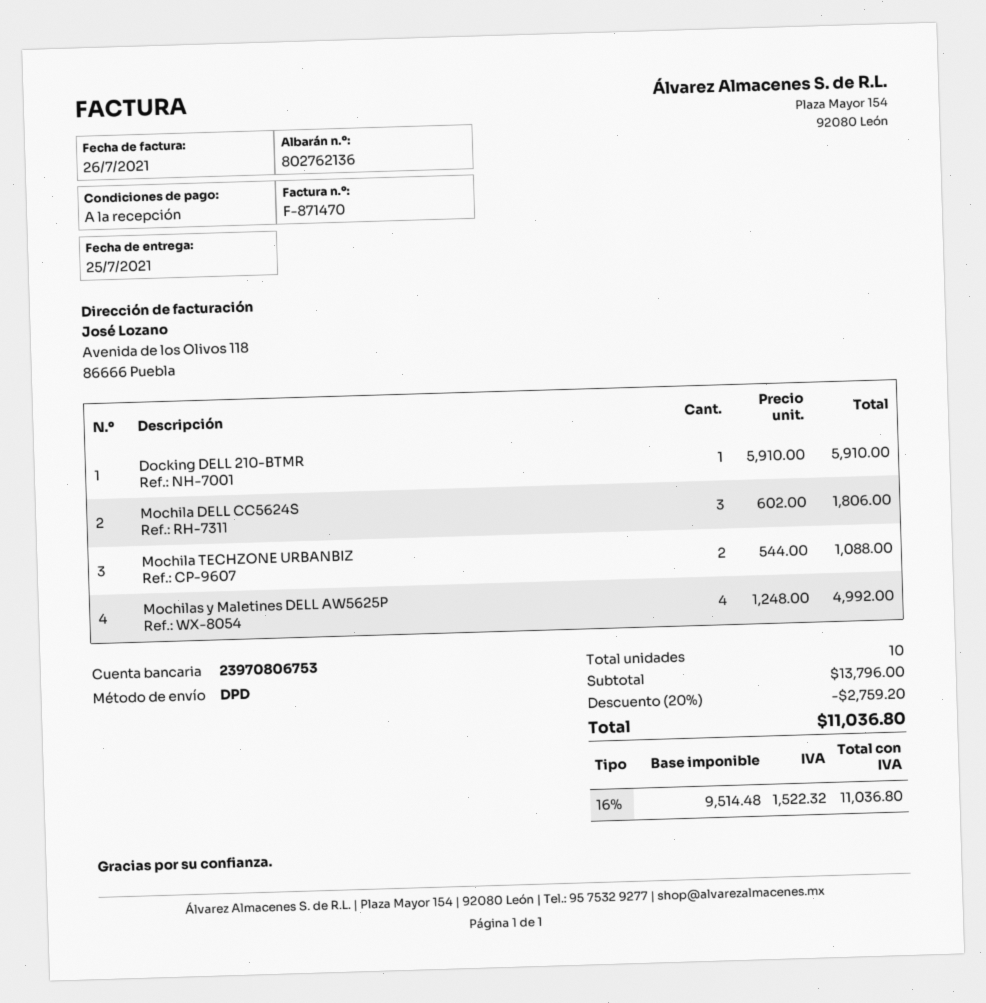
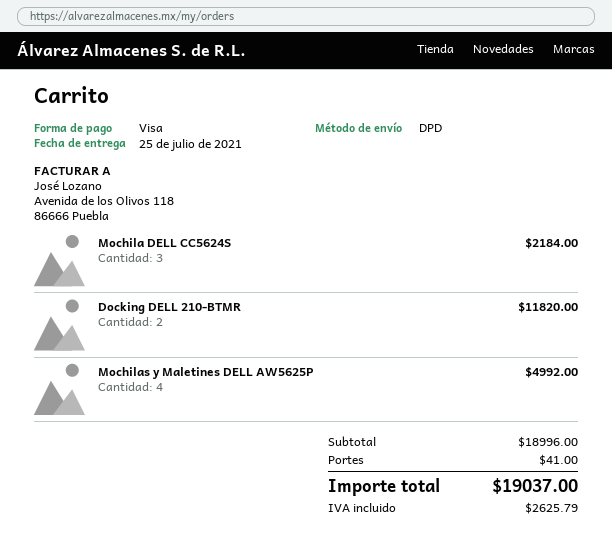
Docking DELL 210-BTMR: 1 for 5910.00 -> 2 for 11820.00
Mochila DELL CC5624S: 3 for 1806.00 -> 3 for 2184.00
Mochila TECHZONE URBANBIZ: 2 for 1088.00 -> none
subtotal: 13796.00 -> 18996.00
discount: 20% = 2759.20 -> none
shipping: none -> 41.00
tax: 1522.32 -> 2625.79
total: 11036.80 -> 19037.00

